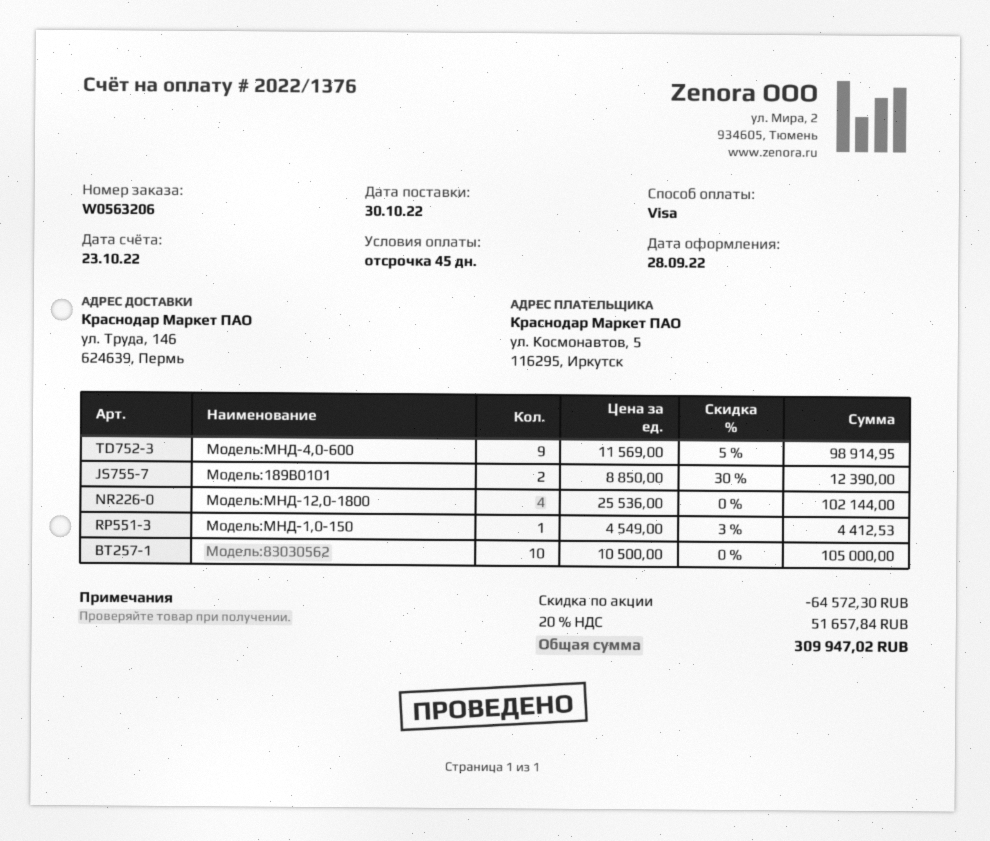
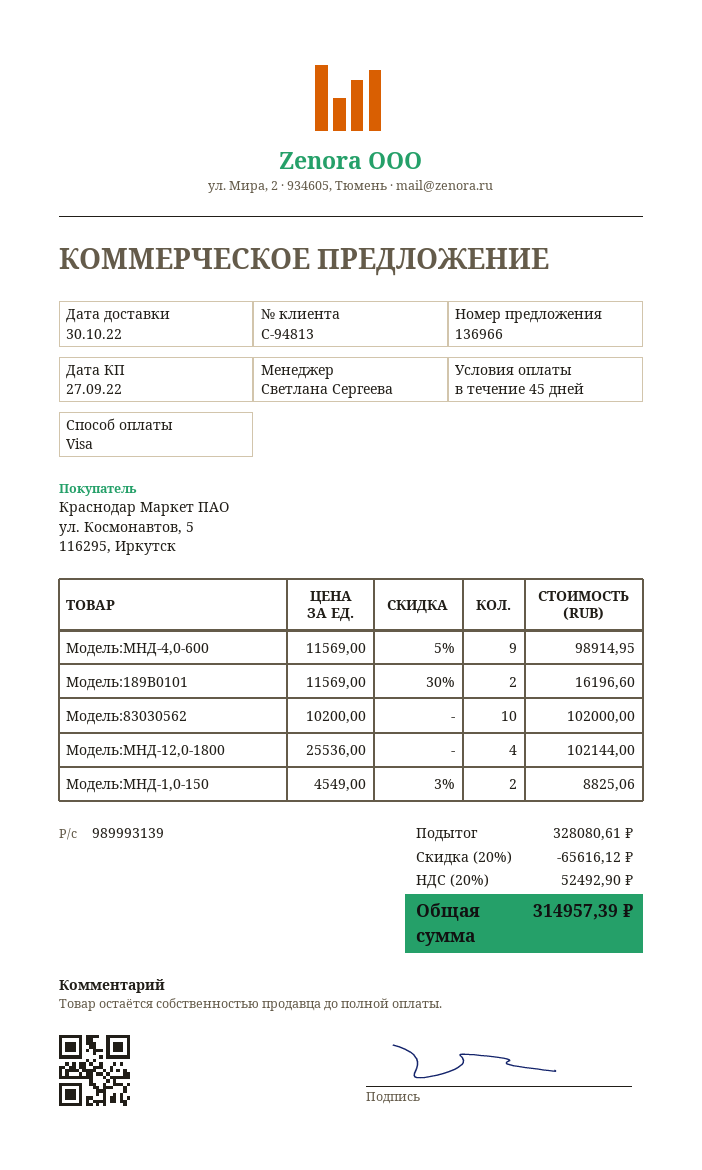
Модель:189B0101: 2 x 8850.00 - 30% = 12390.00 -> 2 x 11569.00 - 30% = 16196.60
Модель:МНД-1,0-150: 1 x 4549.00 - 3% = 4412.53 -> 2 x 4549.00 - 3% = 8825.06
Модель:83030562: 10 x 10500.00 = 105000.00 -> 10 x 10200.00 = 102000.00
discount: 64572.30 -> 65616.12
tax: 20% = 51657.84 -> 20% = 52492.90
total: 309947.02 -> 314957.39

